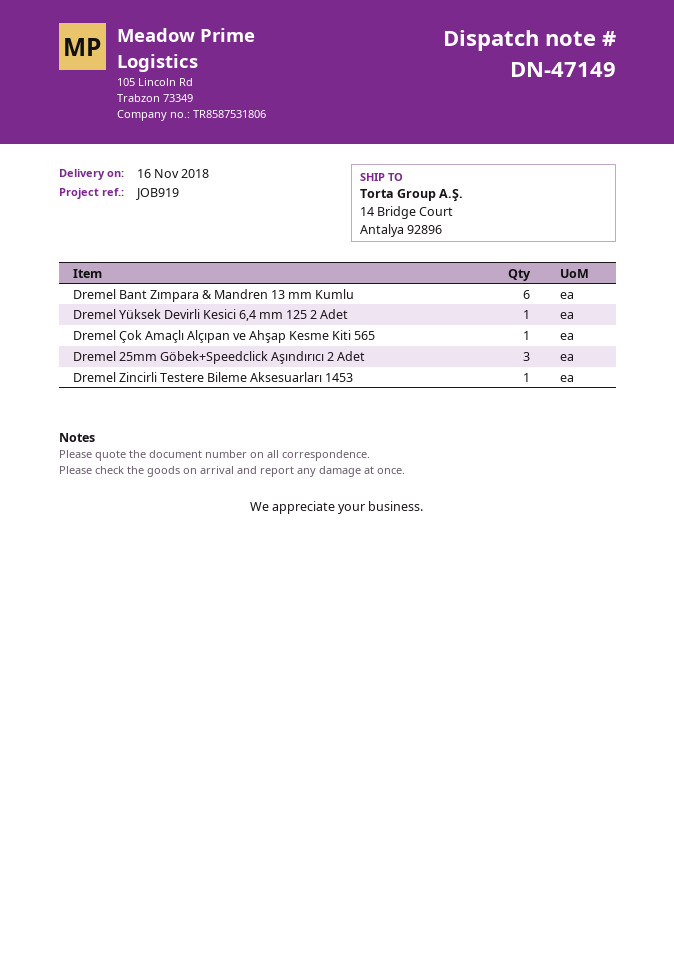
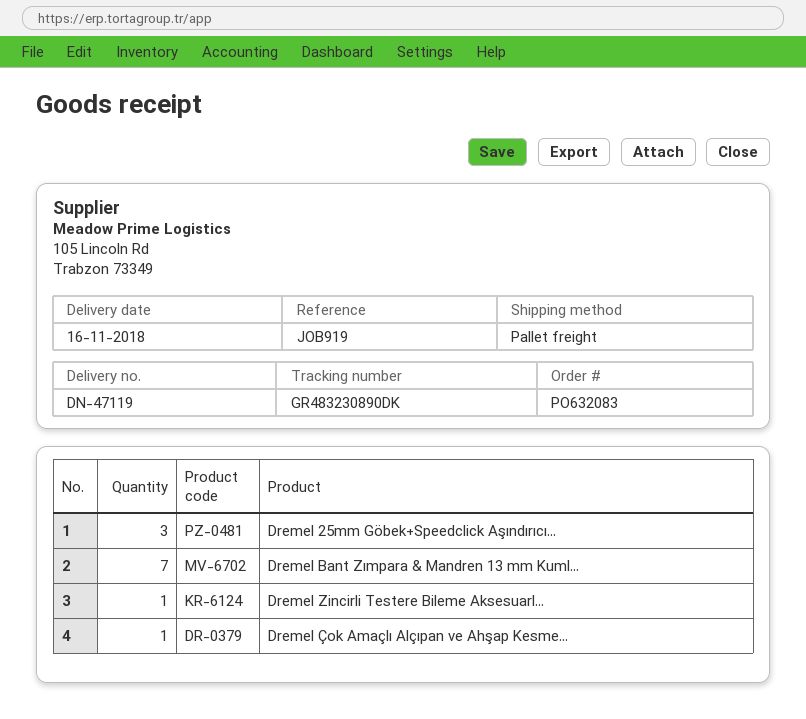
delivery note number: DN-47149 -> DN-47119
Dremel Bant Zımpara & Mandren 13 mm Kumlu: 6 -> 7
Dremel Yüksek Devirli Kesici 6,4 mm 125 2 Adet: 1 -> none

